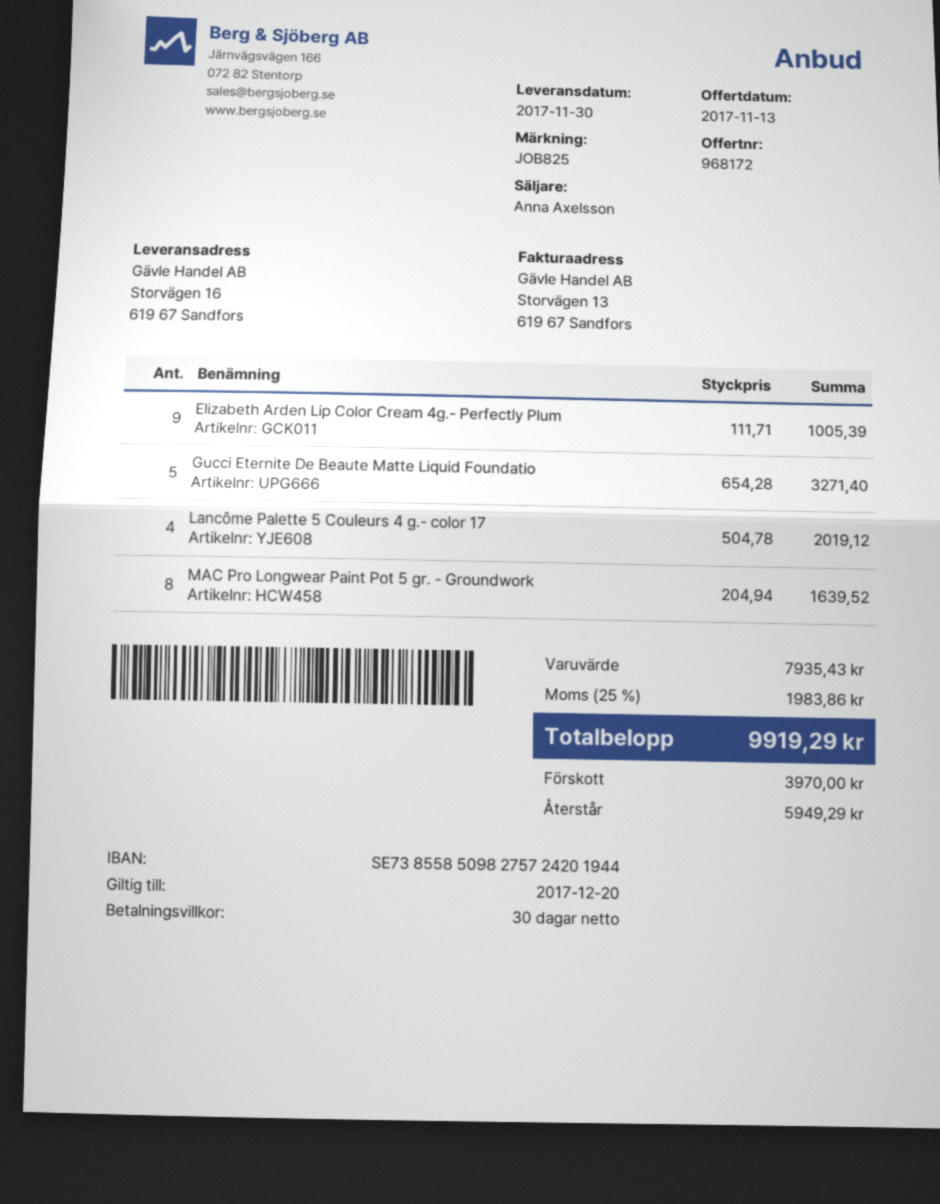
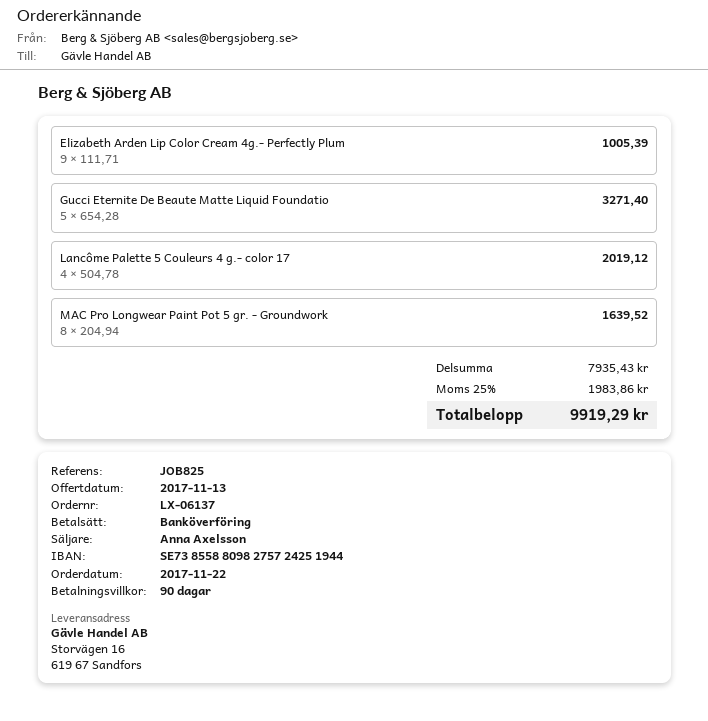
payment terms: 30 days -> 90 days
bank account: SE7385585098275724201944 -> SE7385588098275724251944

